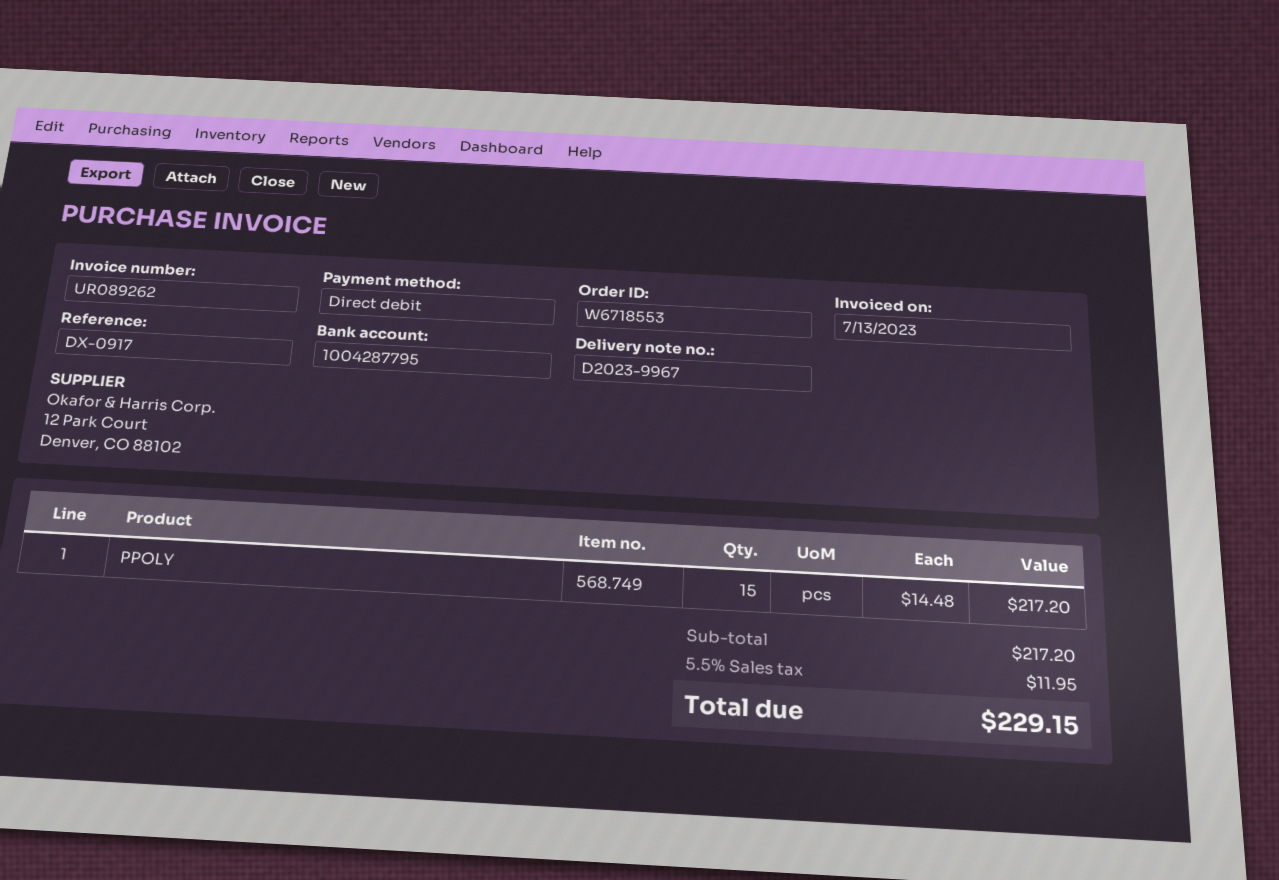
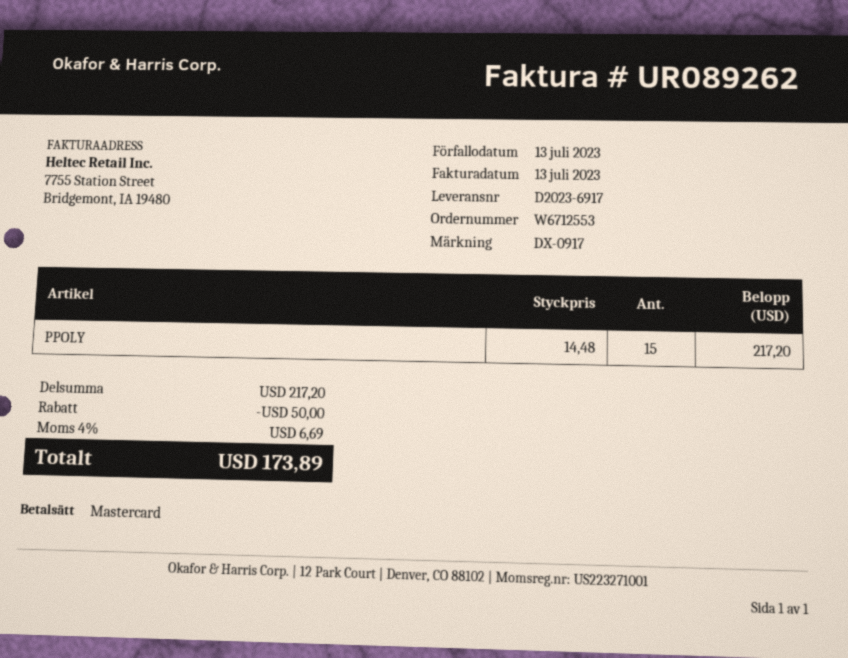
order number: W6718553 -> W6712553
delivery note number: D2023-9967 -> D2023-6917
payment method: direct debit -> Mastercard
discount: none -> 50.00
tax: 5.5% = 11.95 -> 4% = 6.69
total: 229.15 -> 173.89

